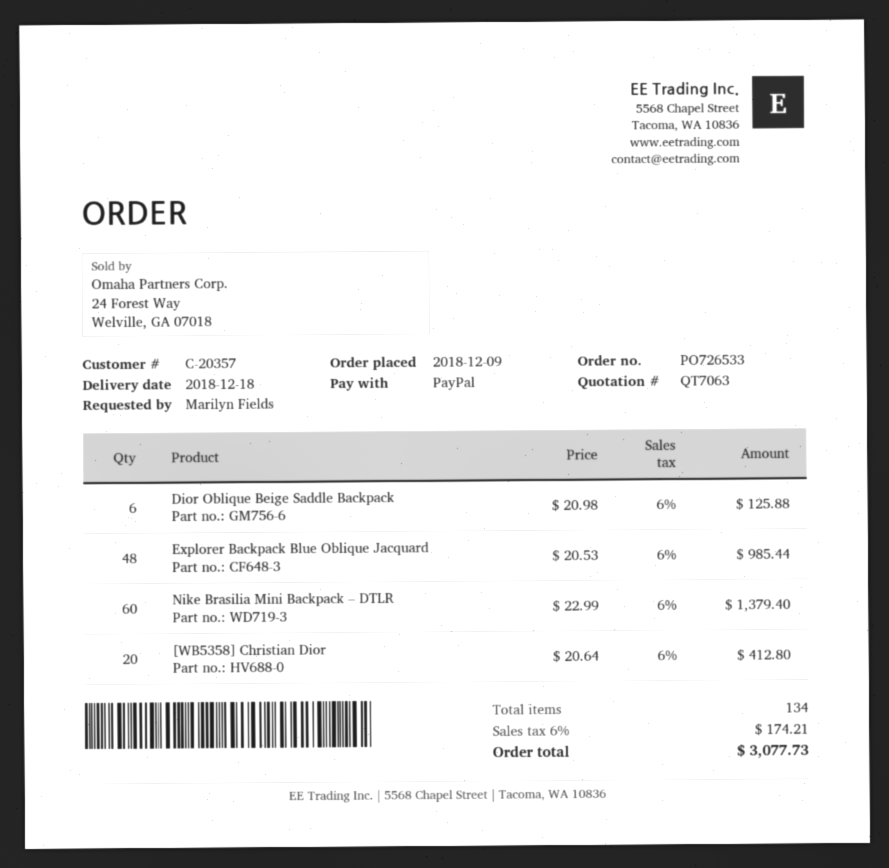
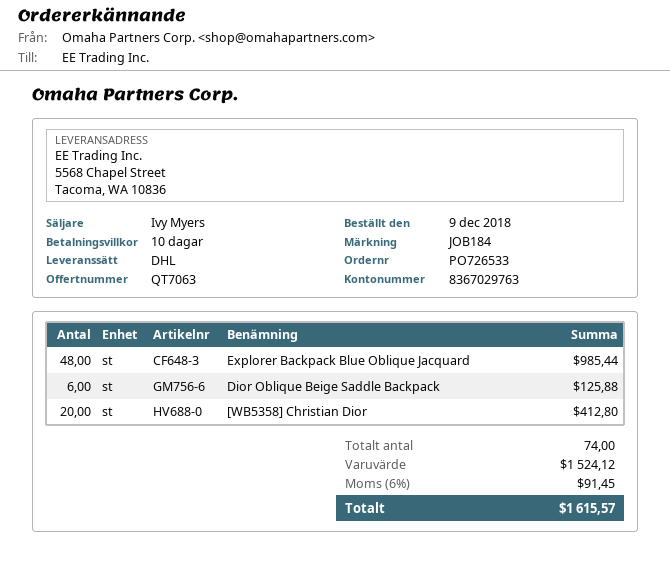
Nike Brasilia Mini Backpack – DTLR: 60 for 1379.40 -> none
total quantity: 134 -> 74
tax: 6% = 174.21 -> 6% = 91.45
total: 3077.73 -> 1615.57

